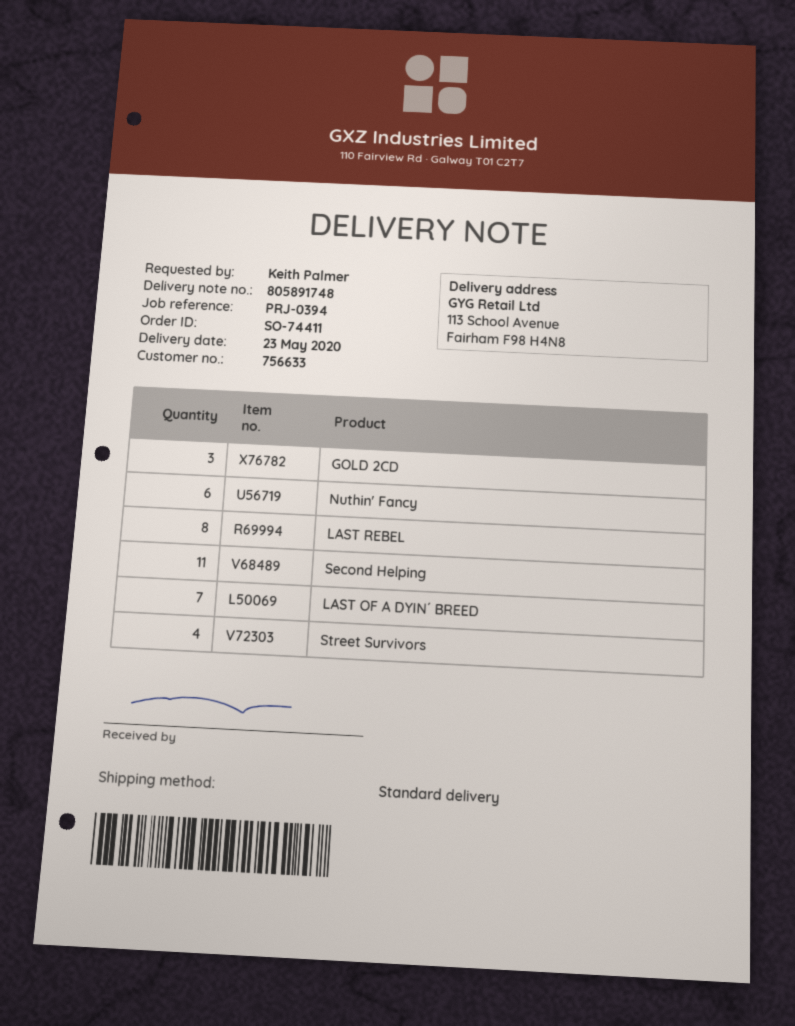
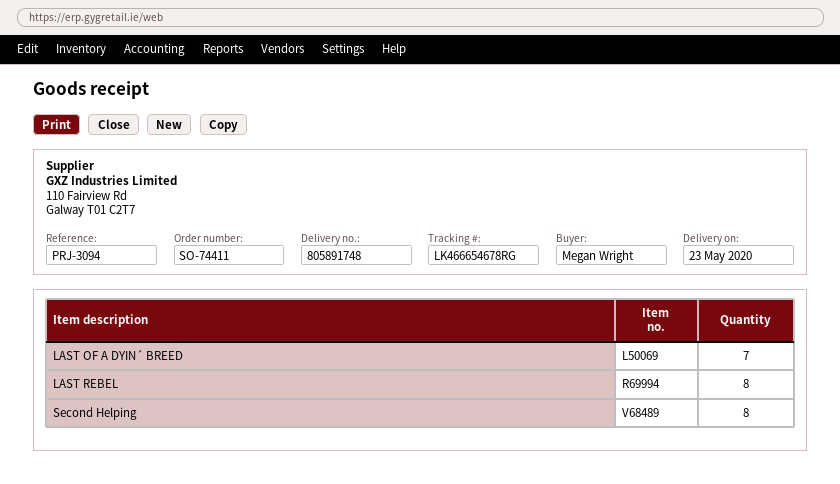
reference: PRJ-0394 -> PRJ-3094
ordered by: Keith Palmer -> Megan Wright
GOLD 2CD: 3 -> none
Nuthin' Fancy: 6 -> none
Second Helping: 11 -> 8
Street Survivors: 4 -> none

